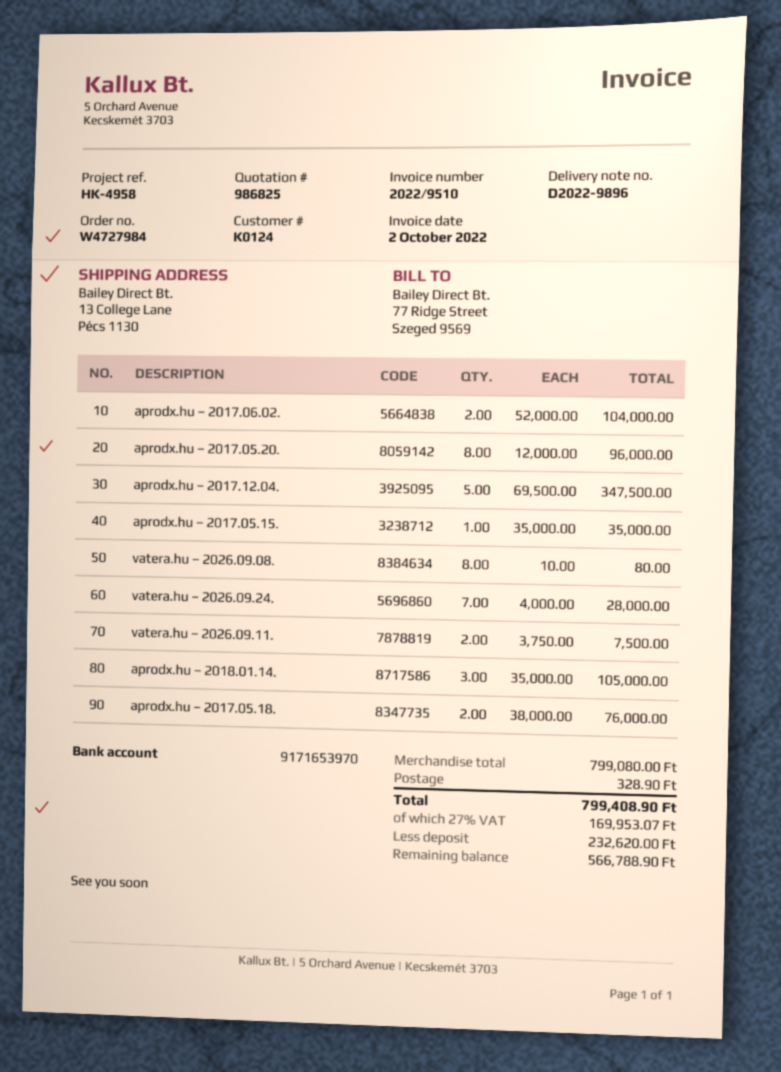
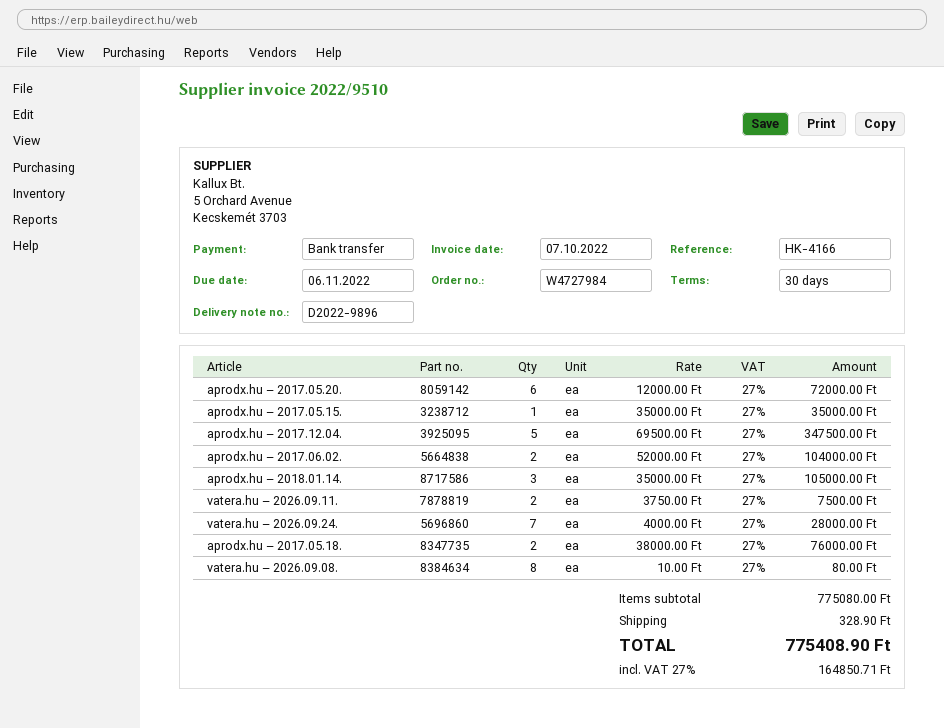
invoice date: 2022-10-02 -> 2022-10-07
reference: HK-4958 -> HK-4166
aprodx.hu – 2017.05.20.: 8 x 12000.00 = 96000.00 -> 6 x 12000.00 = 72000.00
subtotal: 799080.00 -> 775080.00
tax: 27% = 169953.07 -> 27% = 164850.71
total: 799408.90 -> 775408.90

